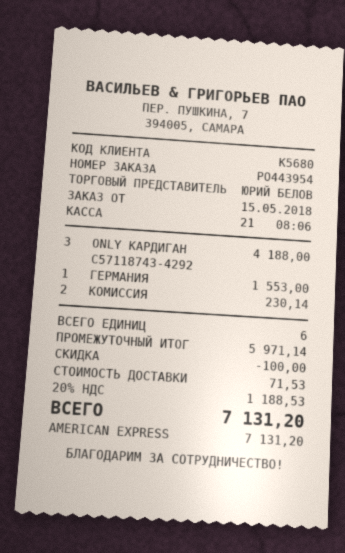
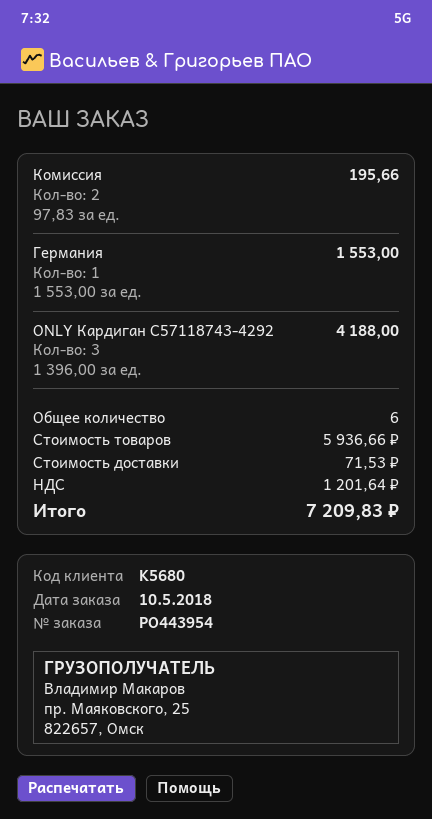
order date: 2018-05-15 -> 2018-05-10
КОМИССИЯ: 2 for 230.14 -> 2 for 195.66
subtotal: 5971.14 -> 5936.66
discount: 100.00 -> none
tax: 1188.53 -> 1201.64
total: 7131.20 -> 7209.83

